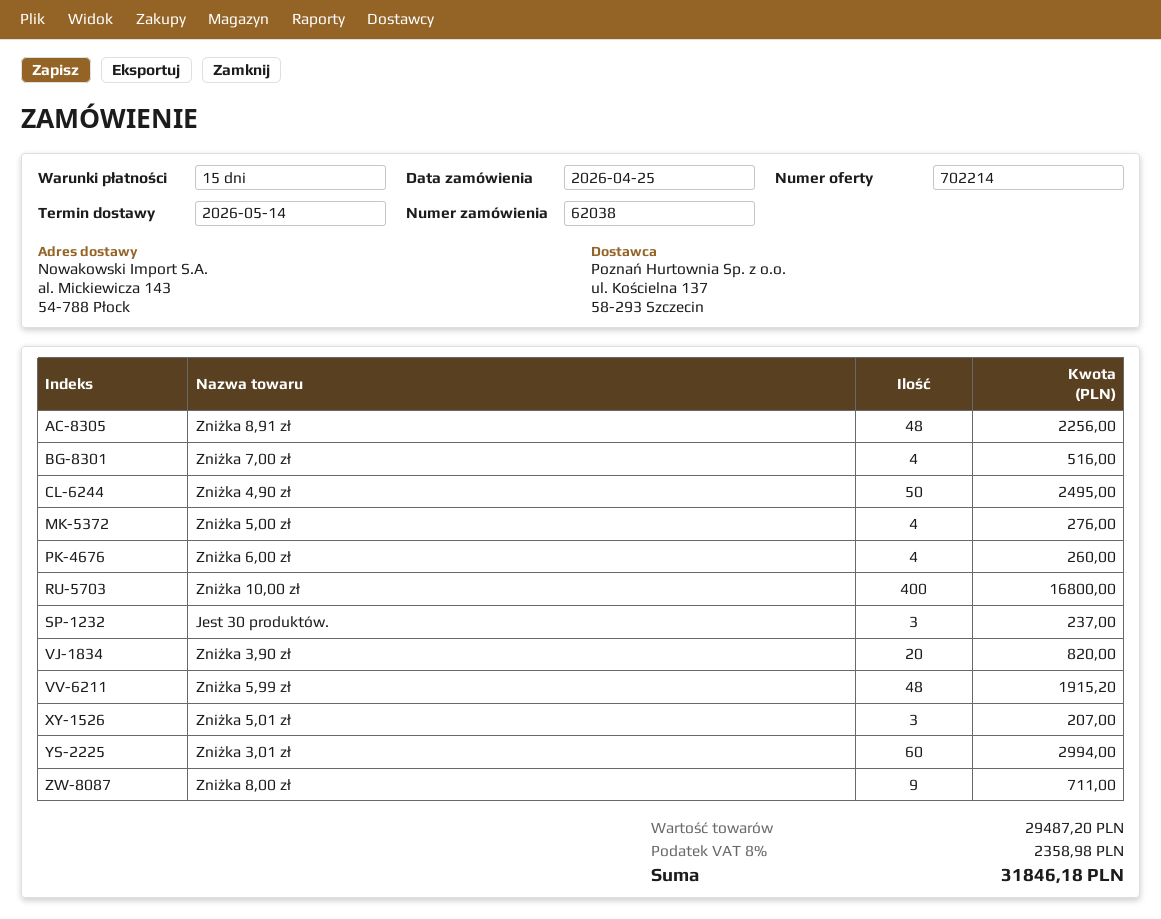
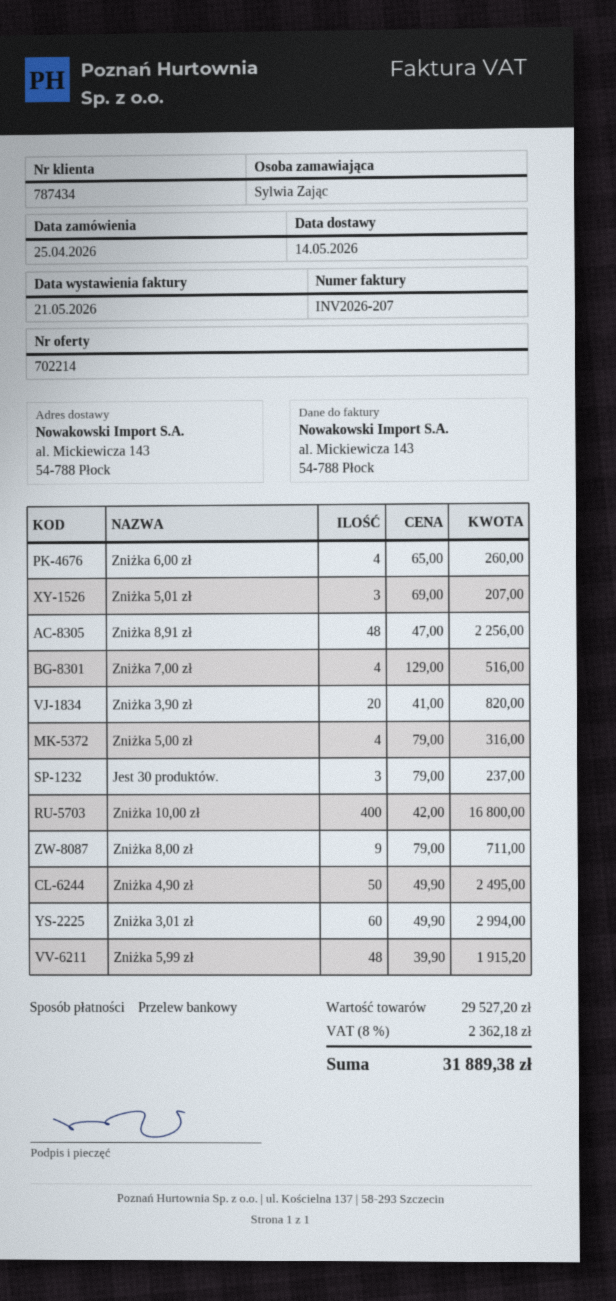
Zniżka 5,00 zł: 4 for 276.00 -> 4 for 316.00
subtotal: 29487.20 -> 29527.20
tax: 8% = 2358.98 -> 8% = 2362.18
total: 31846.18 -> 31889.38

